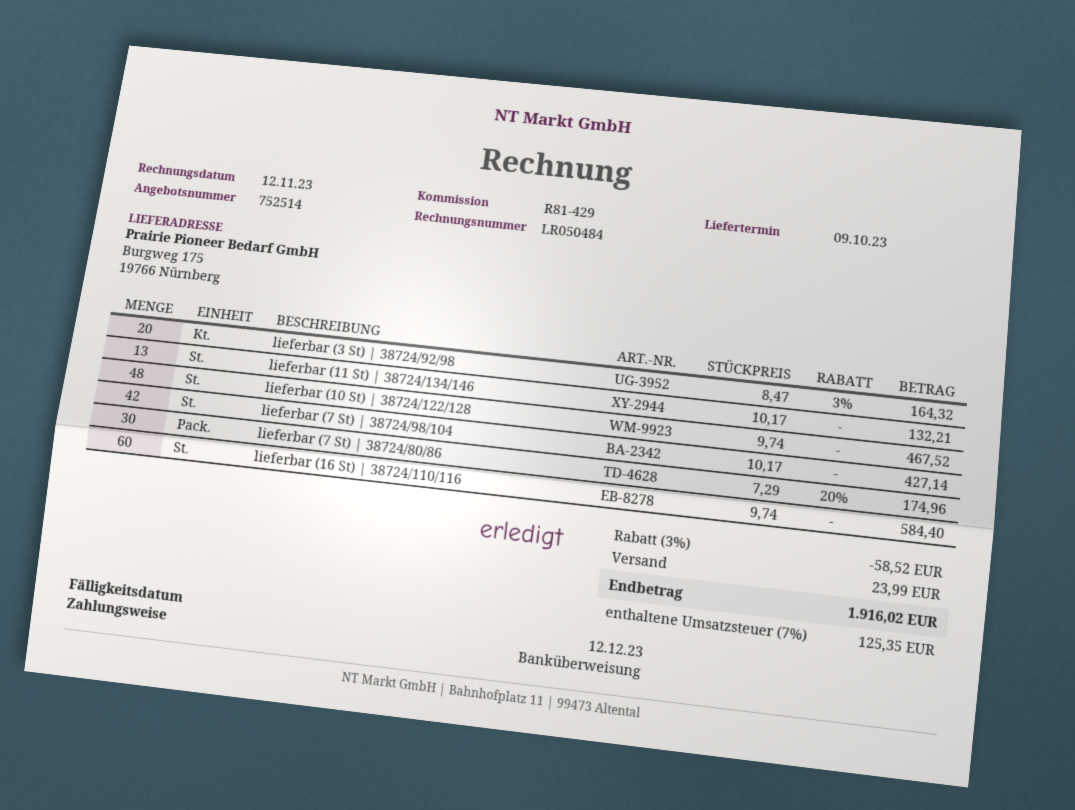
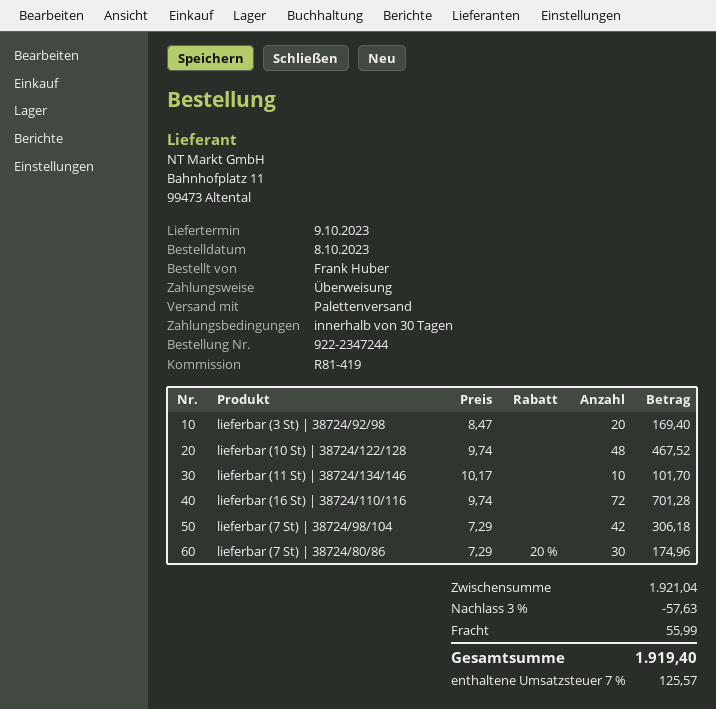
reference: R81-429 -> R81-419
lieferbar (3 St) | 38724/92/98: 20 x 8.47 - 3% = 164.32 -> 20 x 8.47 = 169.40
lieferbar (11 St) | 38724/134/146: 13 x 10.17 = 132.21 -> 10 x 10.17 = 101.70
lieferbar (7 St) | 38724/98/104: 42 x 10.17 = 427.14 -> 42 x 7.29 = 306.18
lieferbar (16 St) | 38724/110/116: 60 x 9.74 = 584.40 -> 72 x 9.74 = 701.28
discount: 3% = 58.52 -> 3% = 57.63
shipping: 23.99 -> 55.99
tax: 7% = 125.35 -> 7% = 125.57
total: 1916.02 -> 1919.40

